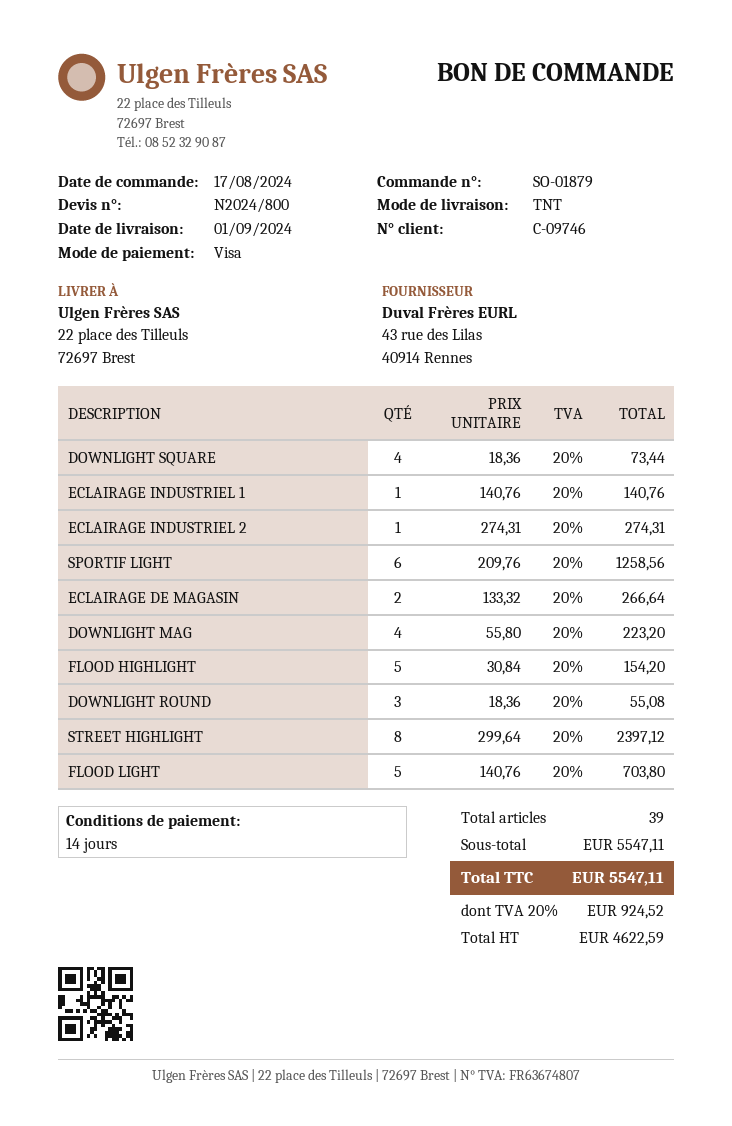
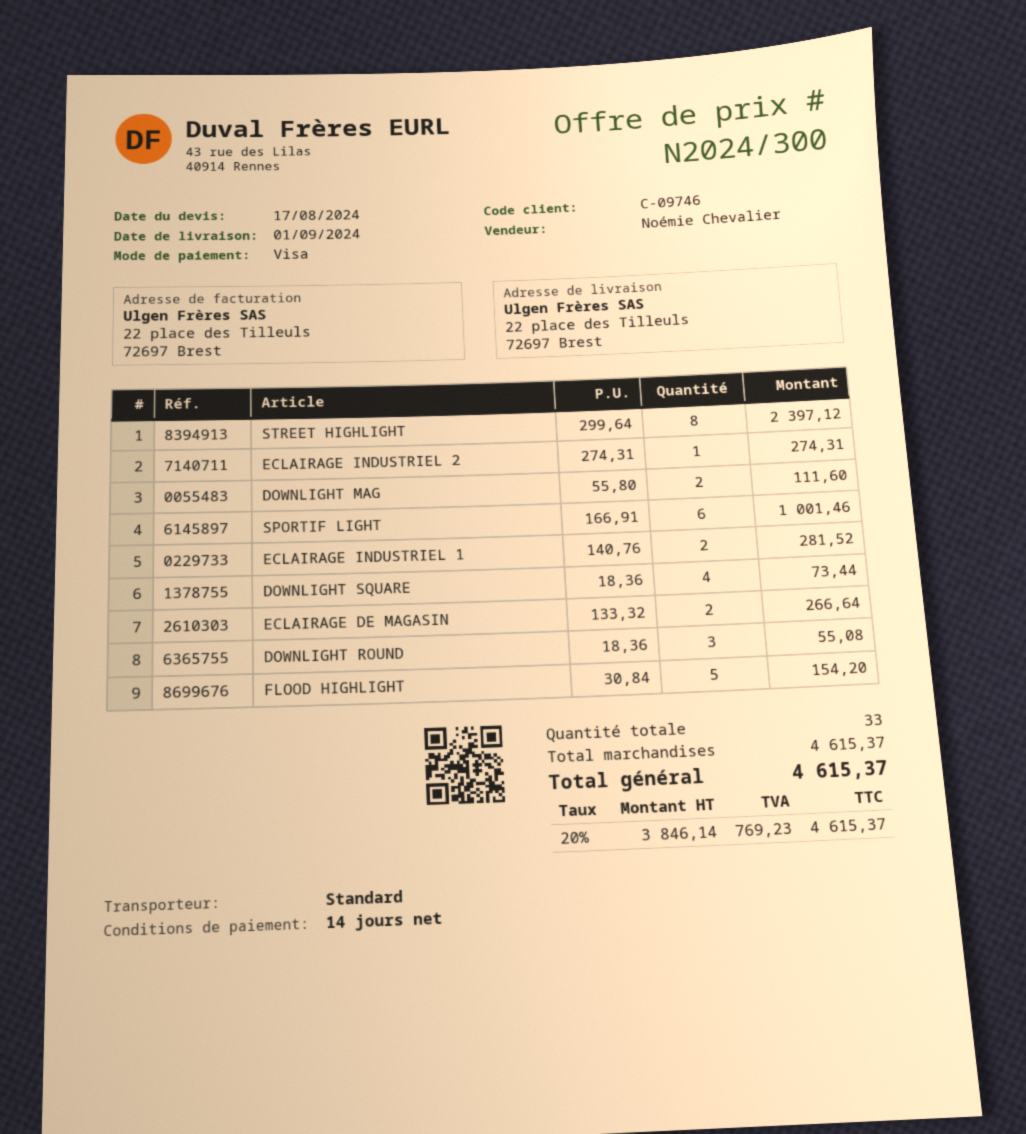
quote number: N2024/800 -> N2024/300
shipping method: TNT -> standard
ECLAIRAGE INDUSTRIEL 1: 1 x 140.76 = 140.76 -> 2 x 140.76 = 281.52
SPORTIF LIGHT: 6 x 209.76 = 1258.56 -> 6 x 166.91 = 1001.46
DOWNLIGHT MAG: 4 x 55.80 = 223.20 -> 2 x 55.80 = 111.60
FLOOD LIGHT: 5 x 140.76 = 703.80 -> none
total quantity: 39 -> 33
subtotal: 5547.11 -> 4615.37
net: 4622.59 -> 3846.14
tax: 20% = 924.52 -> 20% = 769.23
total: 5547.11 -> 4615.37

